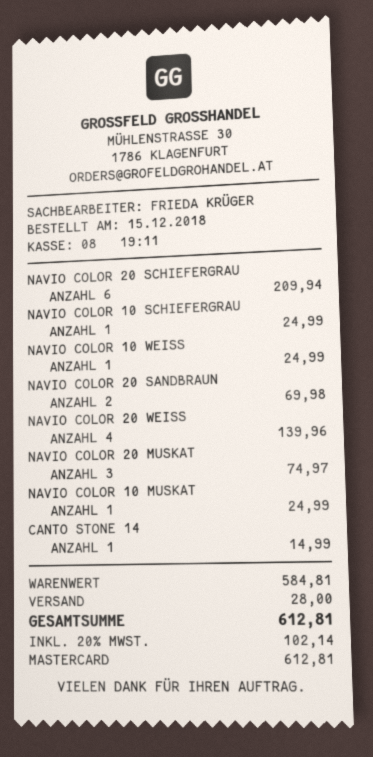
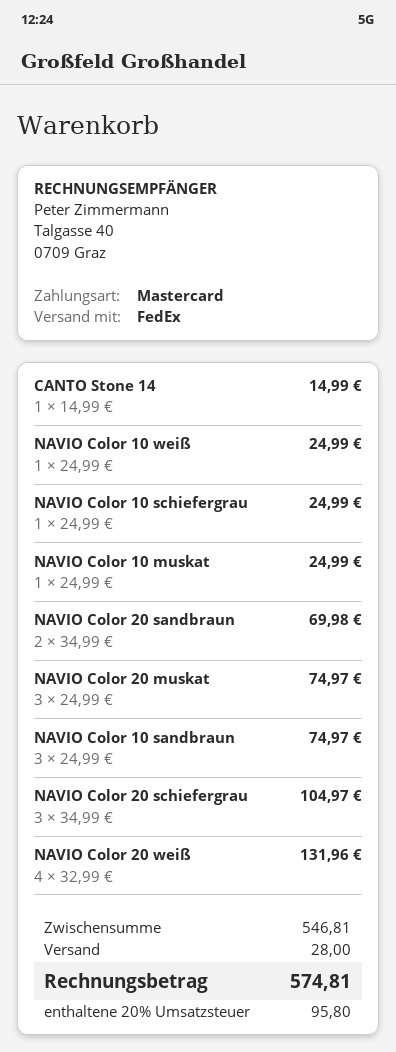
NAVIO COLOR 20 SCHIEFERGRAU: 6 for 209.94 -> 3 for 104.97
NAVIO COLOR 20 WEISS: 4 for 139.96 -> 4 for 131.96
NAVIO Color 10 sandbraun: none -> 3 for 74.97
subtotal: 584.81 -> 546.81
tax: 20% = 102.14 -> 20% = 95.80
total: 612.81 -> 574.81

